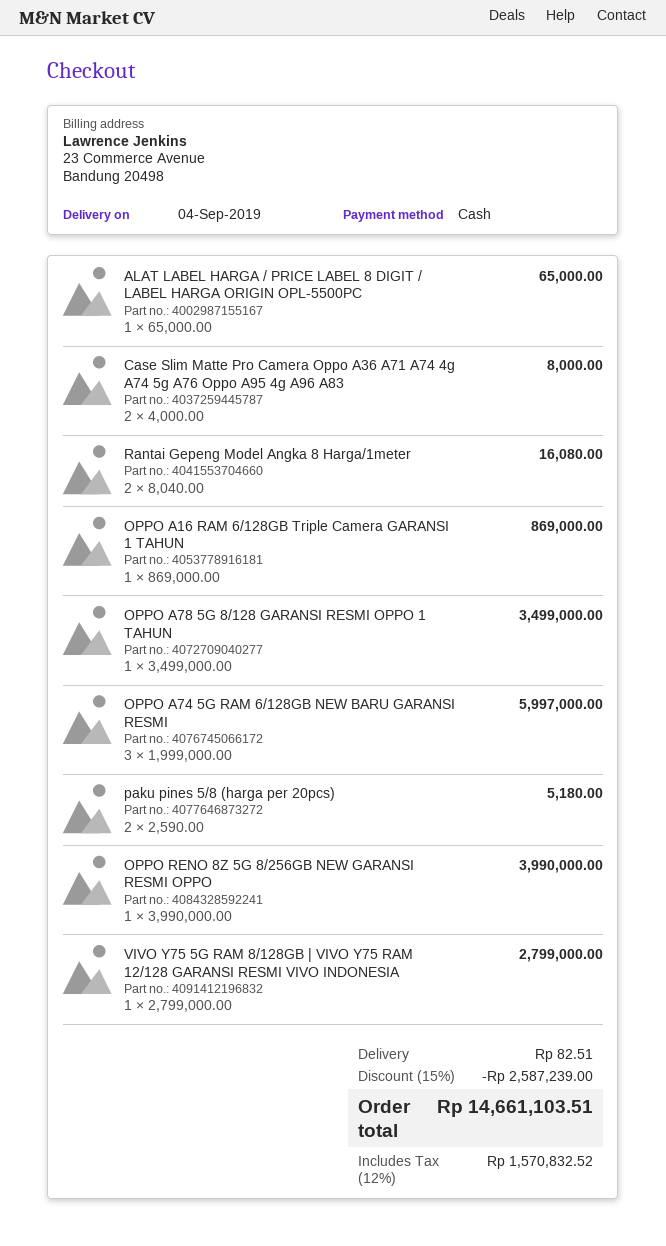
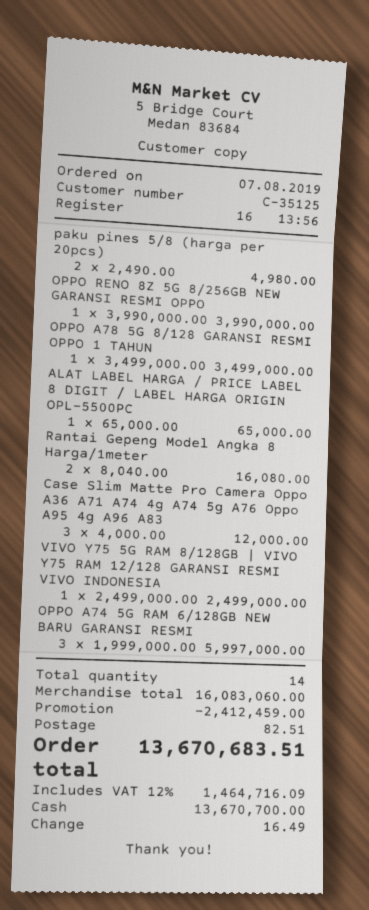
Case Slim Matte Pro Camera Oppo A36 A71 A74 4g A74 5g A76 Oppo A95 4g A96 A83: 2 x 4000.00 = 8000.00 -> 3 x 4000.00 = 12000.00
OPPO A16 RAM 6/128GB Triple Camera GARANSI 1 TAHUN: 1 x 869000.00 = 869000.00 -> none
paku pines 5/8 (harga per 20pcs): 2 x 2590.00 = 5180.00 -> 2 x 2490.00 = 4980.00
VIVO Y75 5G RAM 8/128GB | VIVO Y75 RAM 12/128 GARANSI RESMI VIVO INDONESIA: 1 x 2799000.00 = 2799000.00 -> 1 x 2499000.00 = 2499000.00
discount: 2587239.00 -> 2412459.00
tax: 12% = 1570832.52 -> 12% = 1464716.09
total: 14661103.51 -> 13670683.51

